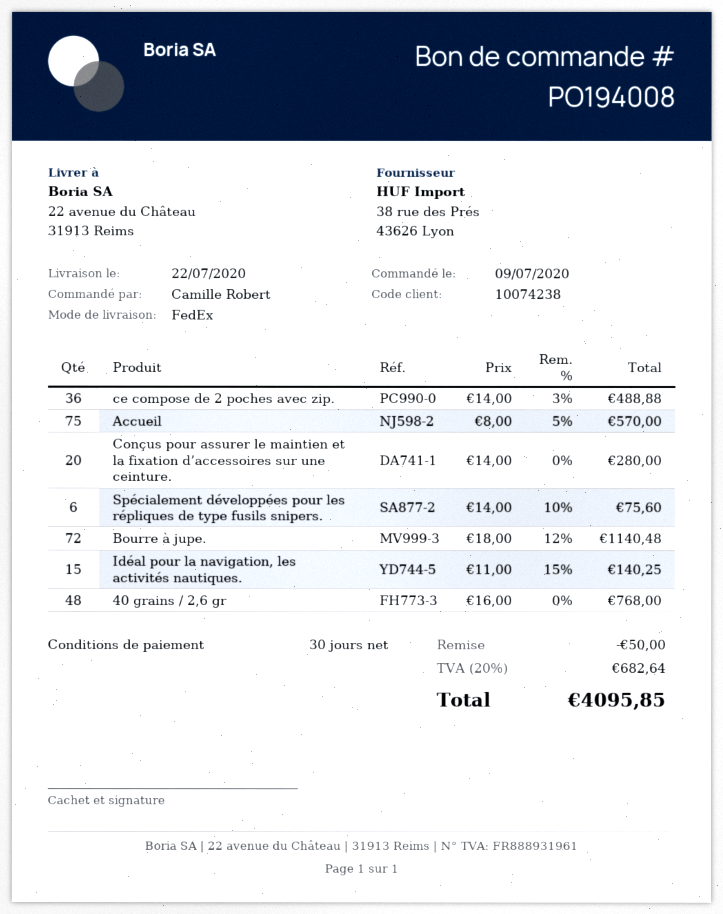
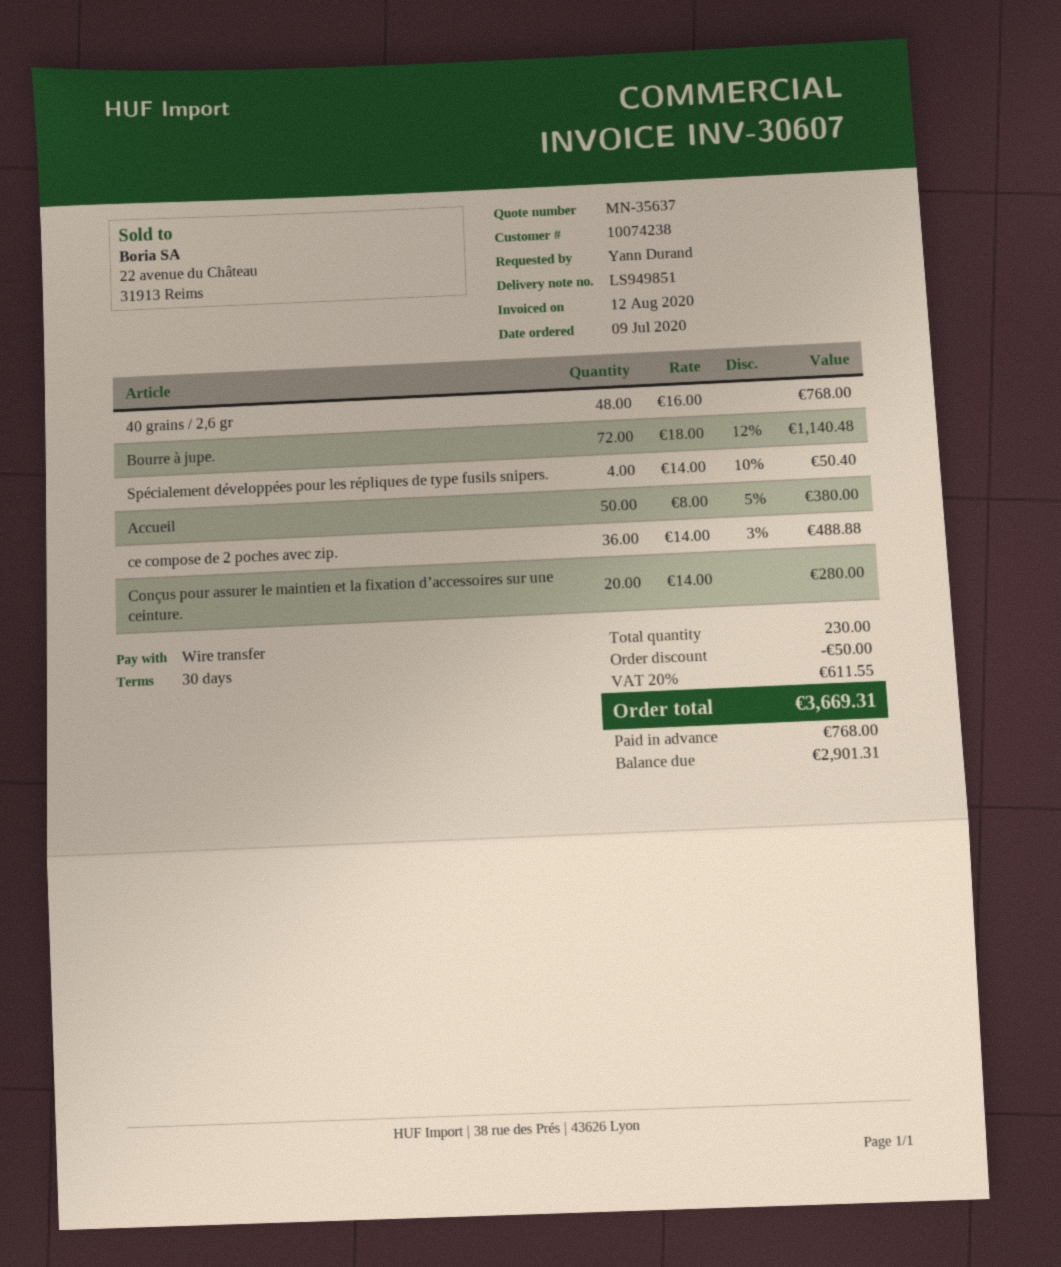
ordered by: Camille Robert -> Yann Durand
Accueil: 75 x 8.00 - 5% = 570.00 -> 50 x 8.00 - 5% = 380.00
Spécialement développées pour les répliques de type fusils snipers.: 6 x 14.00 - 10% = 75.60 -> 4 x 14.00 - 10% = 50.40
Idéal pour la navigation, les activités nautiques.: 15 x 11.00 - 15% = 140.25 -> none
tax: 20% = 682.64 -> 20% = 611.55
total: 4095.85 -> 3669.31

